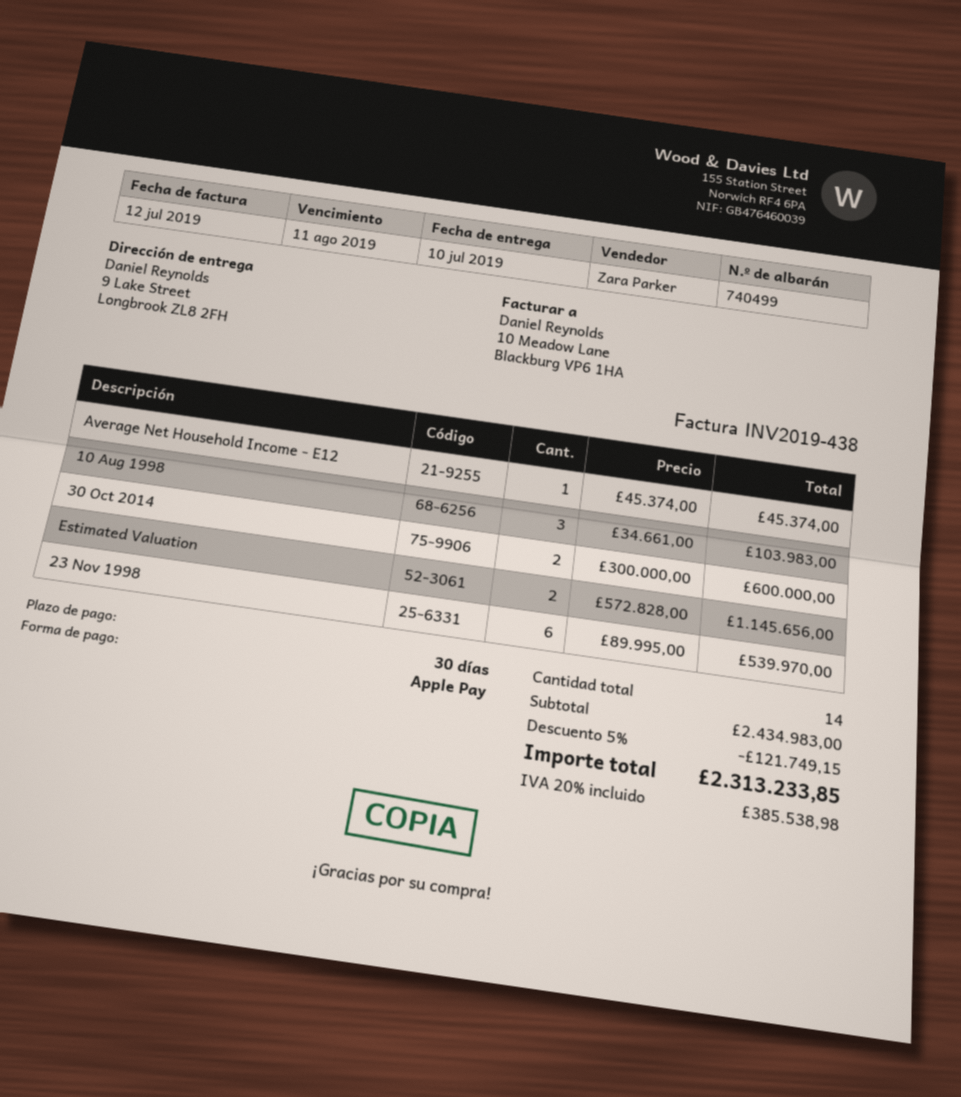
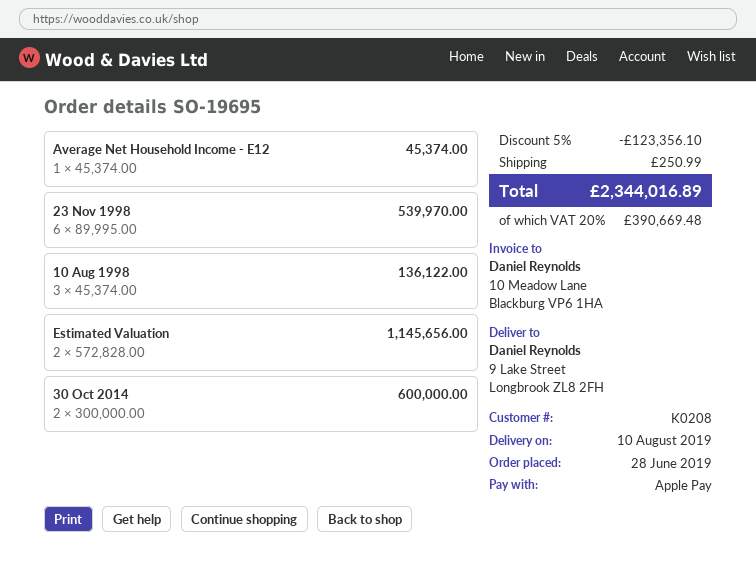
delivery date: 2019-07-10 -> 2019-08-10
10 Aug 1998: 3 x 34661.00 = 103983.00 -> 3 x 45374.00 = 136122.00
discount: 5% = 121749.15 -> 5% = 123356.10
shipping: none -> 250.99
tax: 20% = 385538.98 -> 20% = 390669.48
total: 2313233.85 -> 2344016.89

